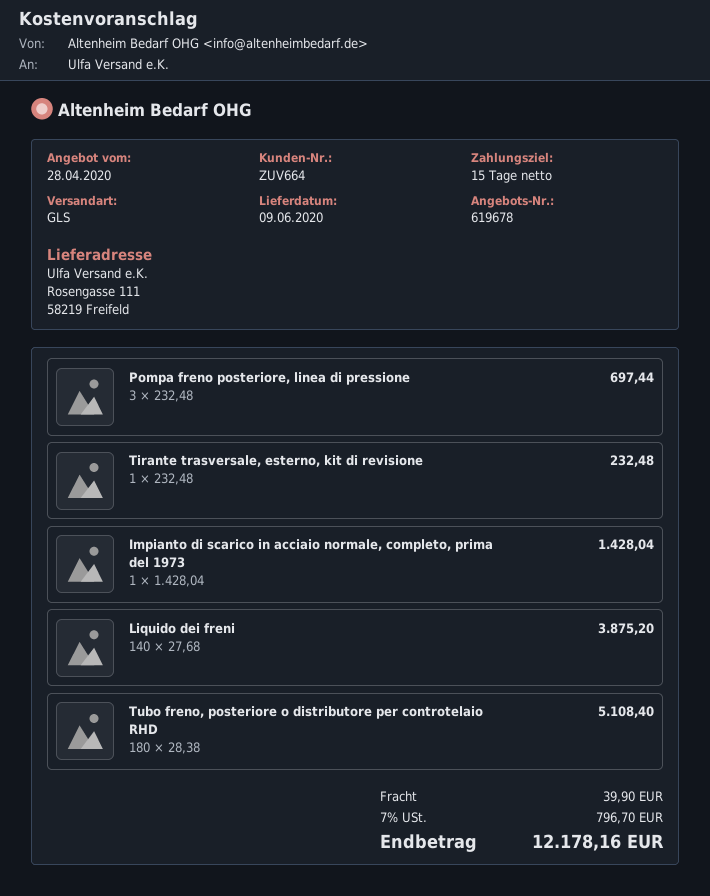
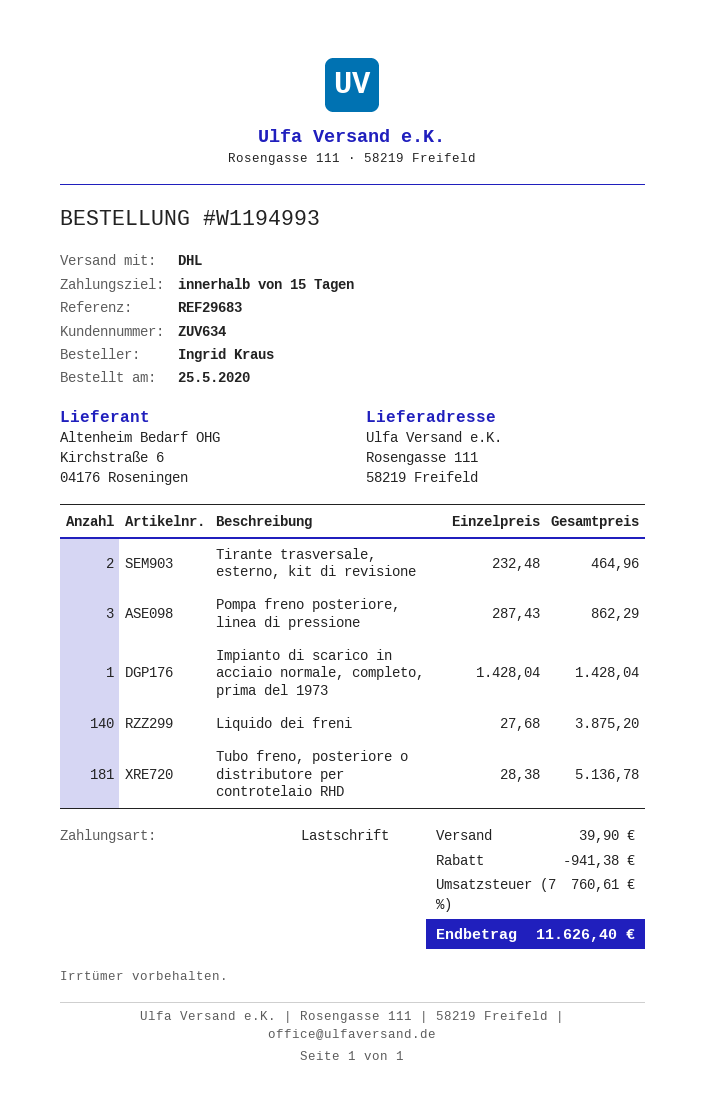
customer number: ZUV664 -> ZUV634
shipping method: GLS -> DHL
Pompa freno posteriore, linea di pressione: 3 x 232.48 = 697.44 -> 3 x 287.43 = 862.29
Tirante trasversale, esterno, kit di revisione: 1 x 232.48 = 232.48 -> 2 x 232.48 = 464.96
Tubo freno, posteriore o distributore per controtelaio RHD: 180 x 28.38 = 5108.40 -> 181 x 28.38 = 5136.78
discount: none -> 941.38
tax: 7% = 796.70 -> 7% = 760.61
total: 12178.16 -> 11626.40

